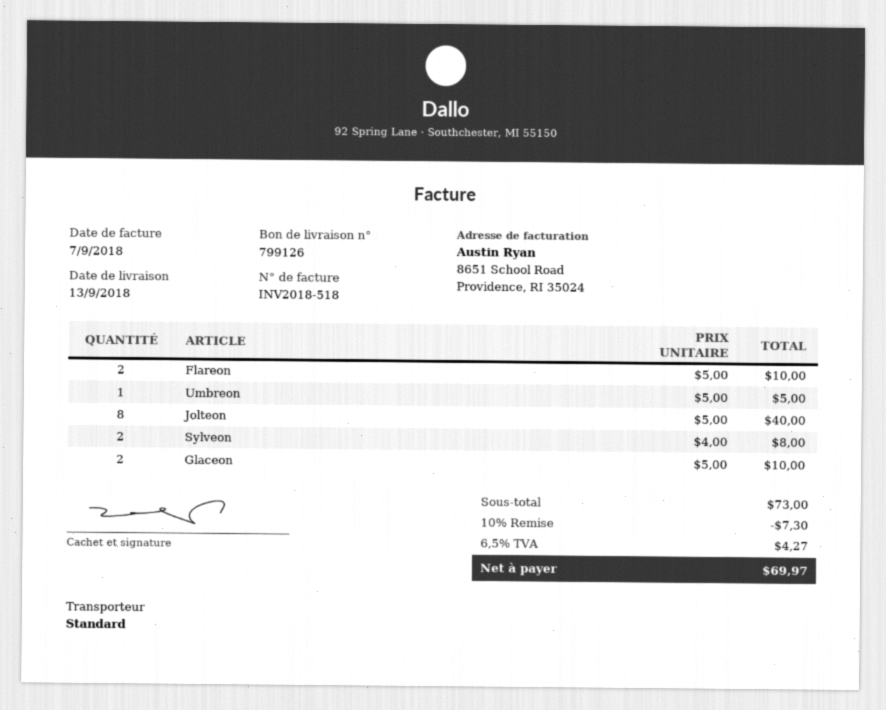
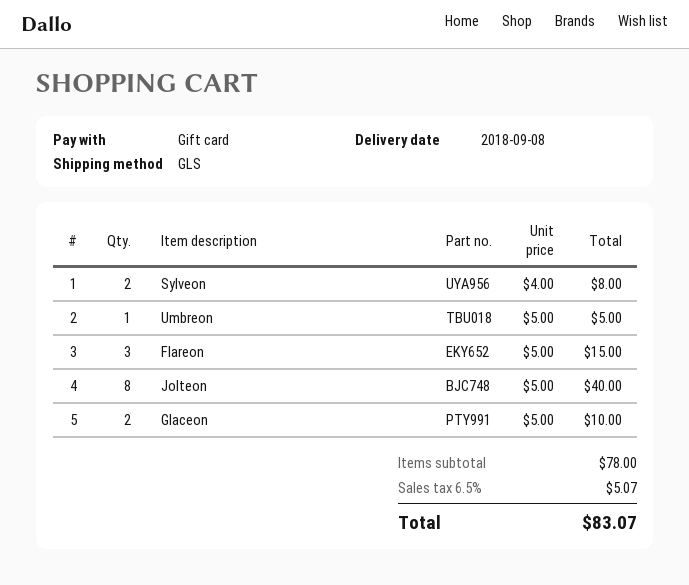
delivery date: 2018-09-13 -> 2018-09-08
shipping method: standard -> GLS
Flareon: 2 x 5.00 = 10.00 -> 3 x 5.00 = 15.00
subtotal: 73.00 -> 78.00
discount: 10% = 7.30 -> none
tax: 6.5% = 4.27 -> 6.5% = 5.07
total: 69.97 -> 83.07

